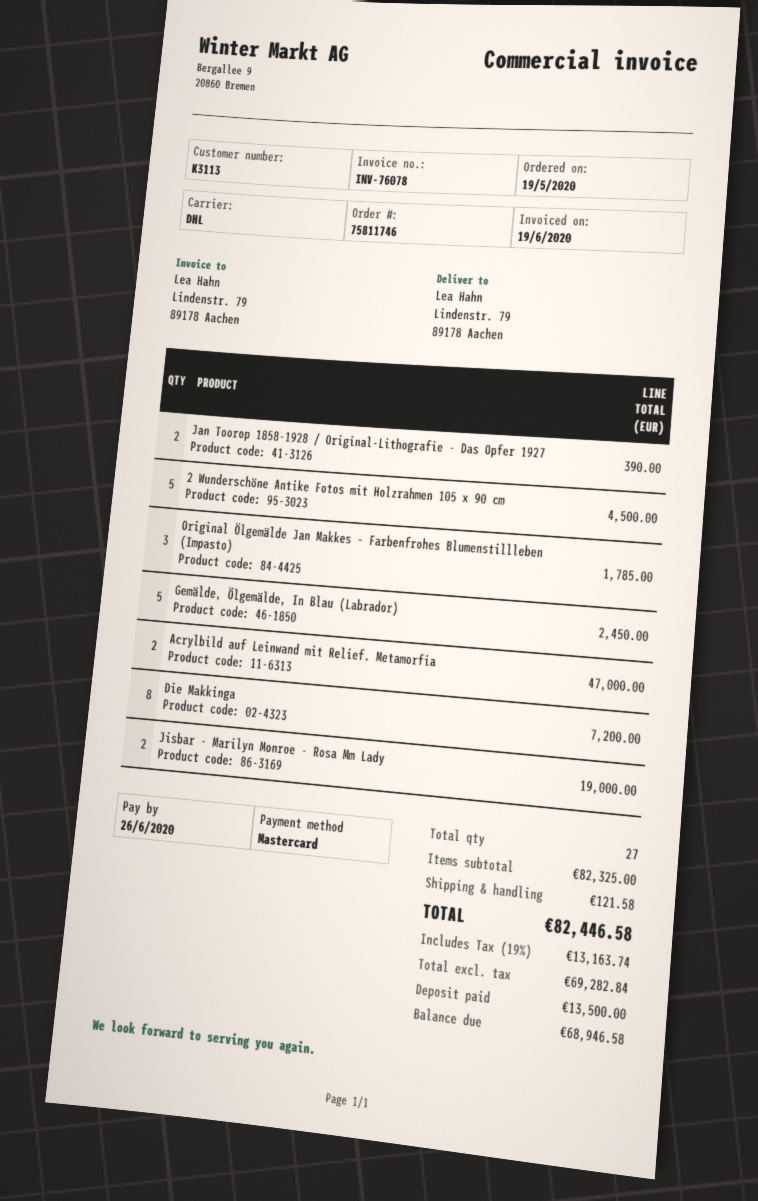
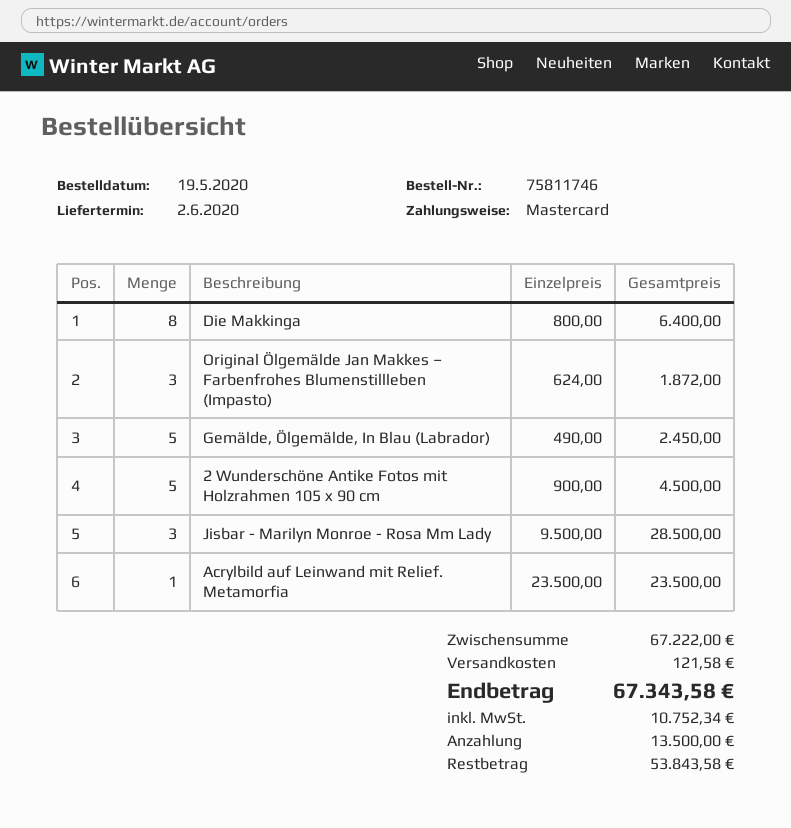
Jan Toorop 1858-1928 / Original-Lithografie - Das Opfer 1927: 2 for 390.00 -> none
Original Ölgemälde Jan Makkes – Farbenfrohes Blumenstillleben (Impasto): 3 for 1785.00 -> 3 for 1872.00
Acrylbild auf Leinwand mit Relief. Metamorfia: 2 for 47000.00 -> 1 for 23500.00
Die Makkinga: 8 for 7200.00 -> 8 for 6400.00
Jisbar - Marilyn Monroe - Rosa Mm Lady: 2 for 19000.00 -> 3 for 28500.00
subtotal: 82325.00 -> 67222.00
tax: 13163.74 -> 10752.34
total: 82446.58 -> 67343.58
balance: 68946.58 -> 53843.58

